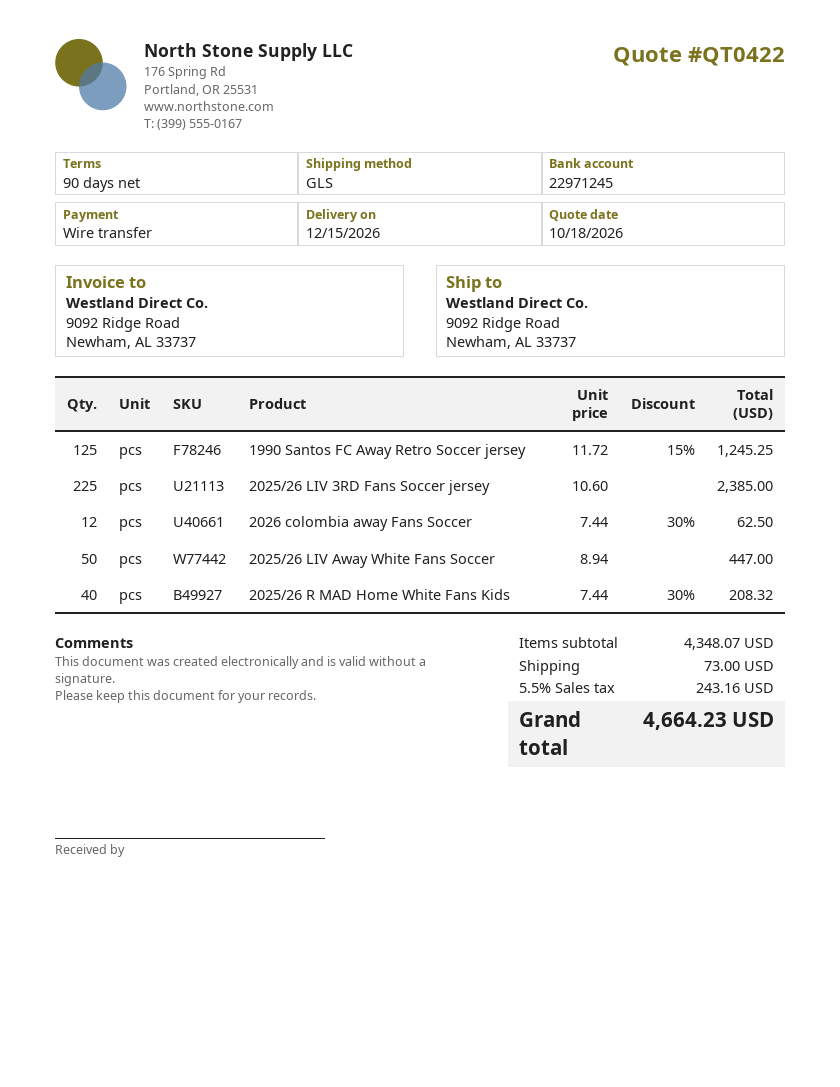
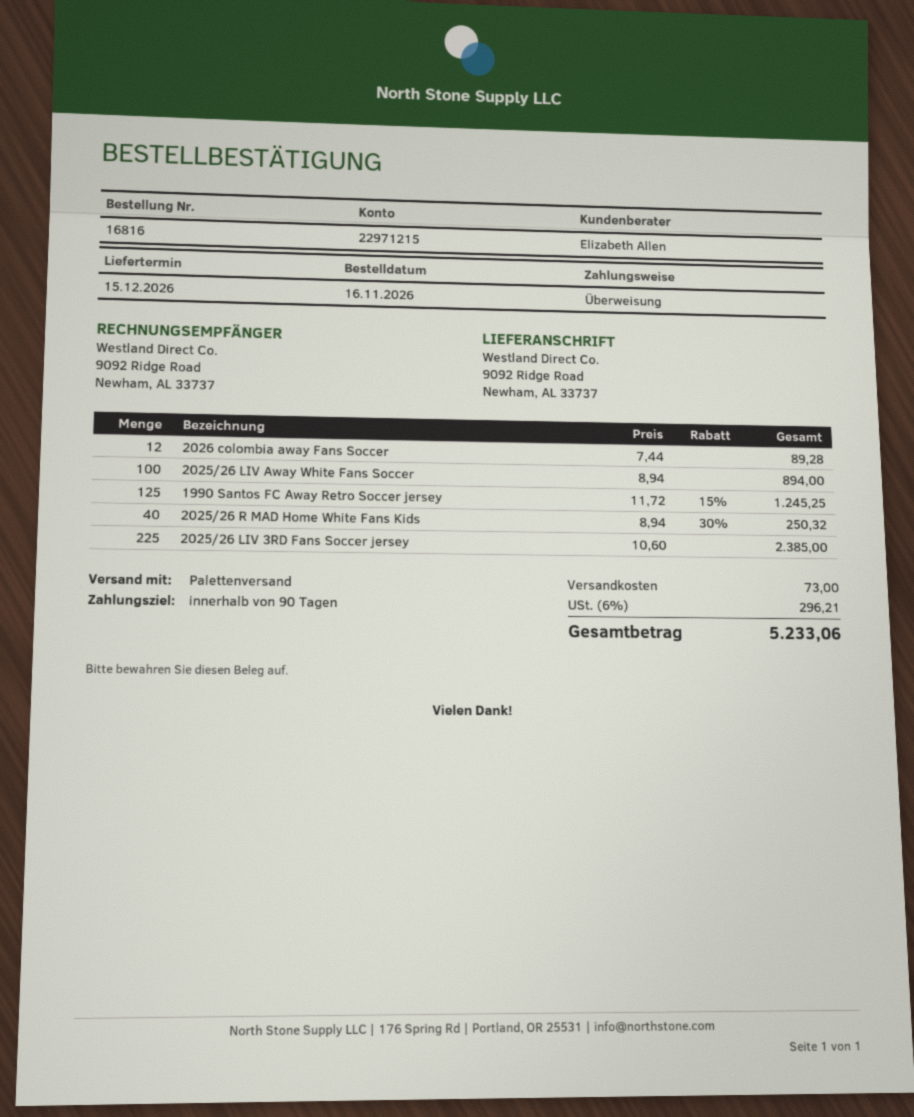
bank account: 22971245 -> 22971215
shipping method: GLS -> pallet freight
2026 colombia away Fans Soccer: 12 x 7.44 - 30% = 62.50 -> 12 x 7.44 = 89.28
2025/26 LIV Away White Fans Soccer: 50 x 8.94 = 447.00 -> 100 x 8.94 = 894.00
2025/26 R MAD Home White Fans Kids: 40 x 7.44 - 30% = 208.32 -> 40 x 8.94 - 30% = 250.32
tax: 5.5% = 243.16 -> 6% = 296.21
total: 4664.23 -> 5233.06

